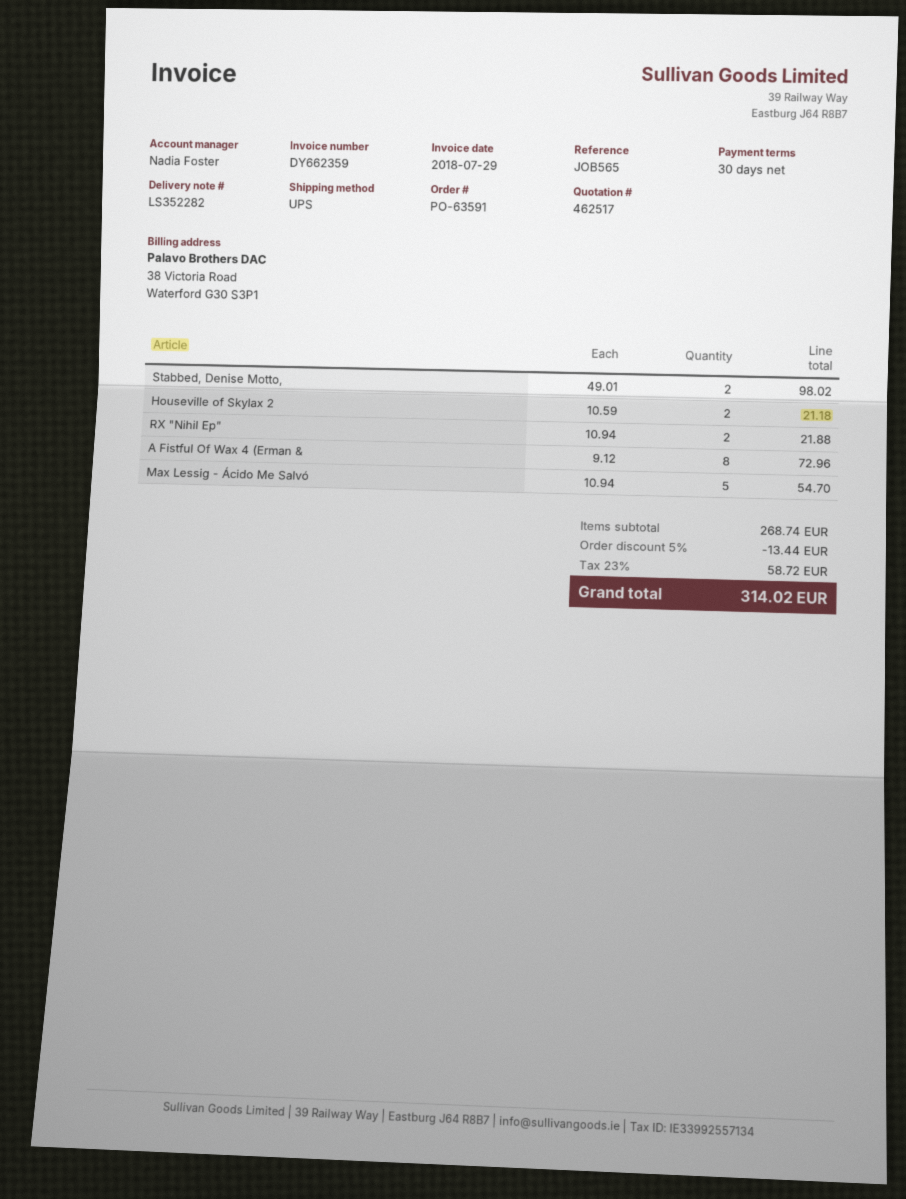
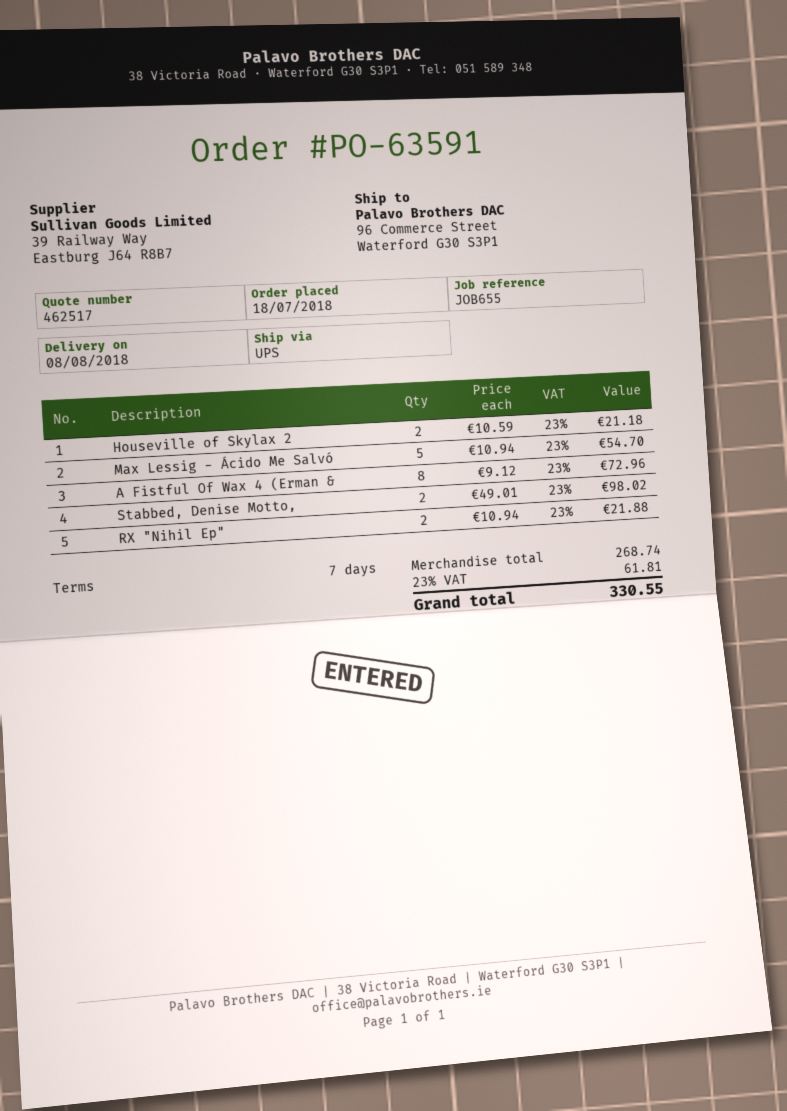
payment terms: 30 days -> 7 days
reference: JOB565 -> JOB655
discount: 5% = 13.44 -> none
tax: 23% = 58.72 -> 23% = 61.81
total: 314.02 -> 330.55

